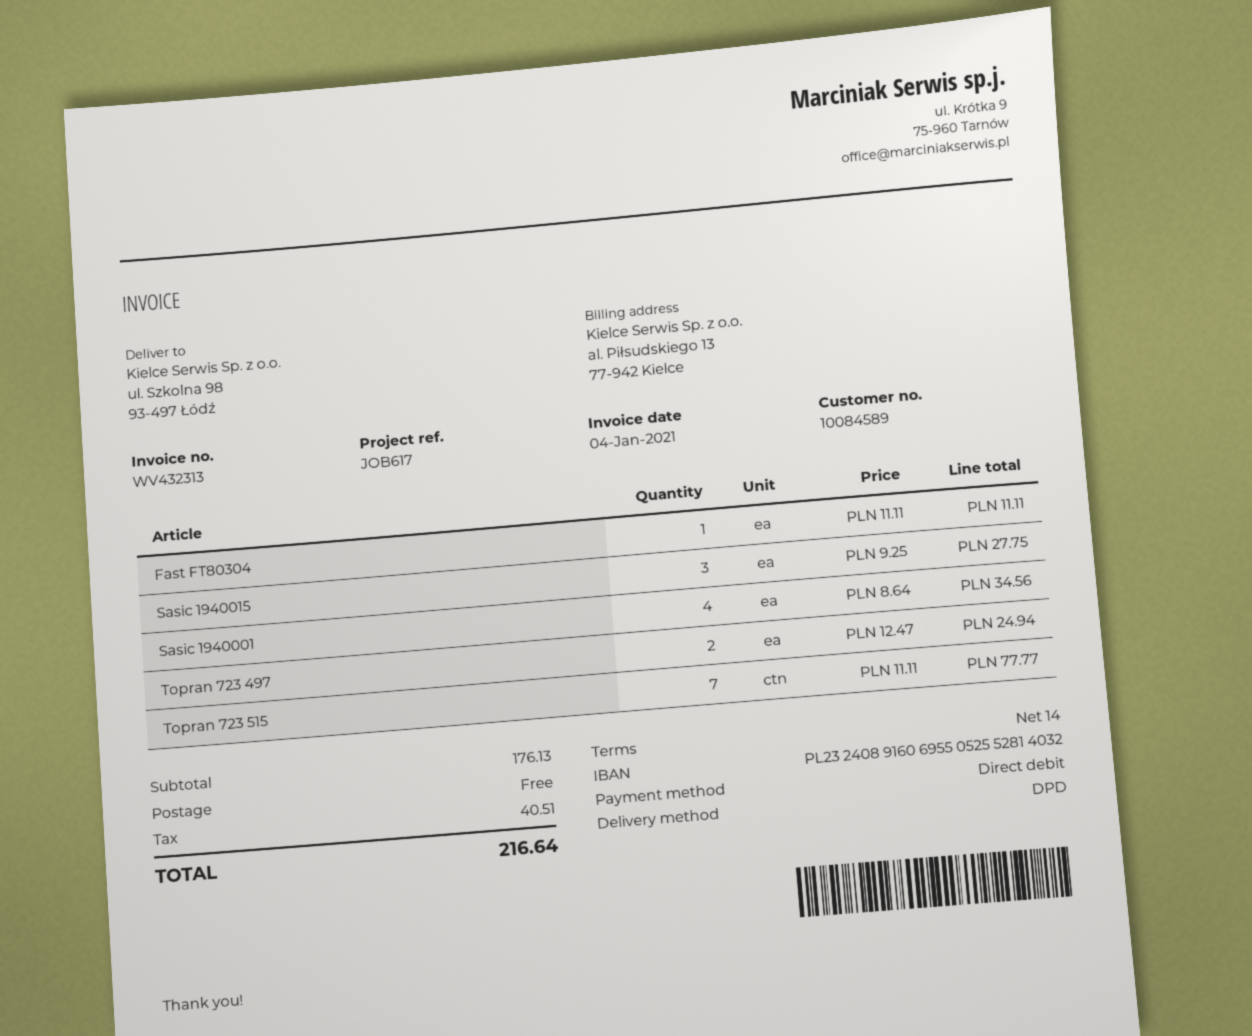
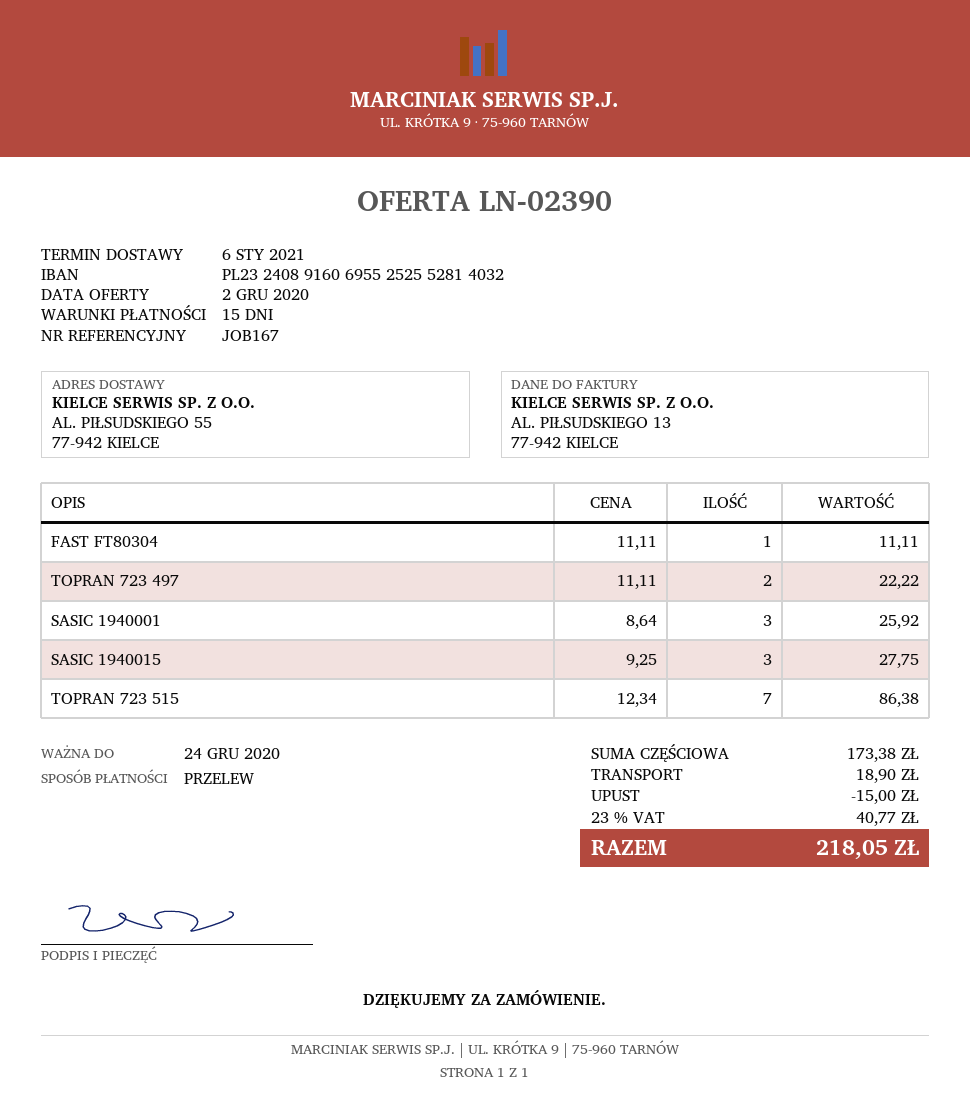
payment terms: 14 days -> 15 days
reference: JOB617 -> JOB167
payment method: direct debit -> bank transfer
bank account: PL23240891606955052552814032 -> PL23240891606955252552814032
ship to: ul. Szkolna 98, 93-497 Łódź -> AL. PIŁSUDSKIEGO 55, 77-942 KIELCE
Sasic 1940001: 4 x 8.64 = 34.56 -> 3 x 8.64 = 25.92
Topran 723 497: 2 x 12.47 = 24.94 -> 2 x 11.11 = 22.22
Topran 723 515: 7 x 11.11 = 77.77 -> 7 x 12.34 = 86.38
subtotal: 176.13 -> 173.38
discount: none -> 15.00
shipping: 0.00 -> 18.90
tax: 40.51 -> 40.77
total: 216.64 -> 218.05

